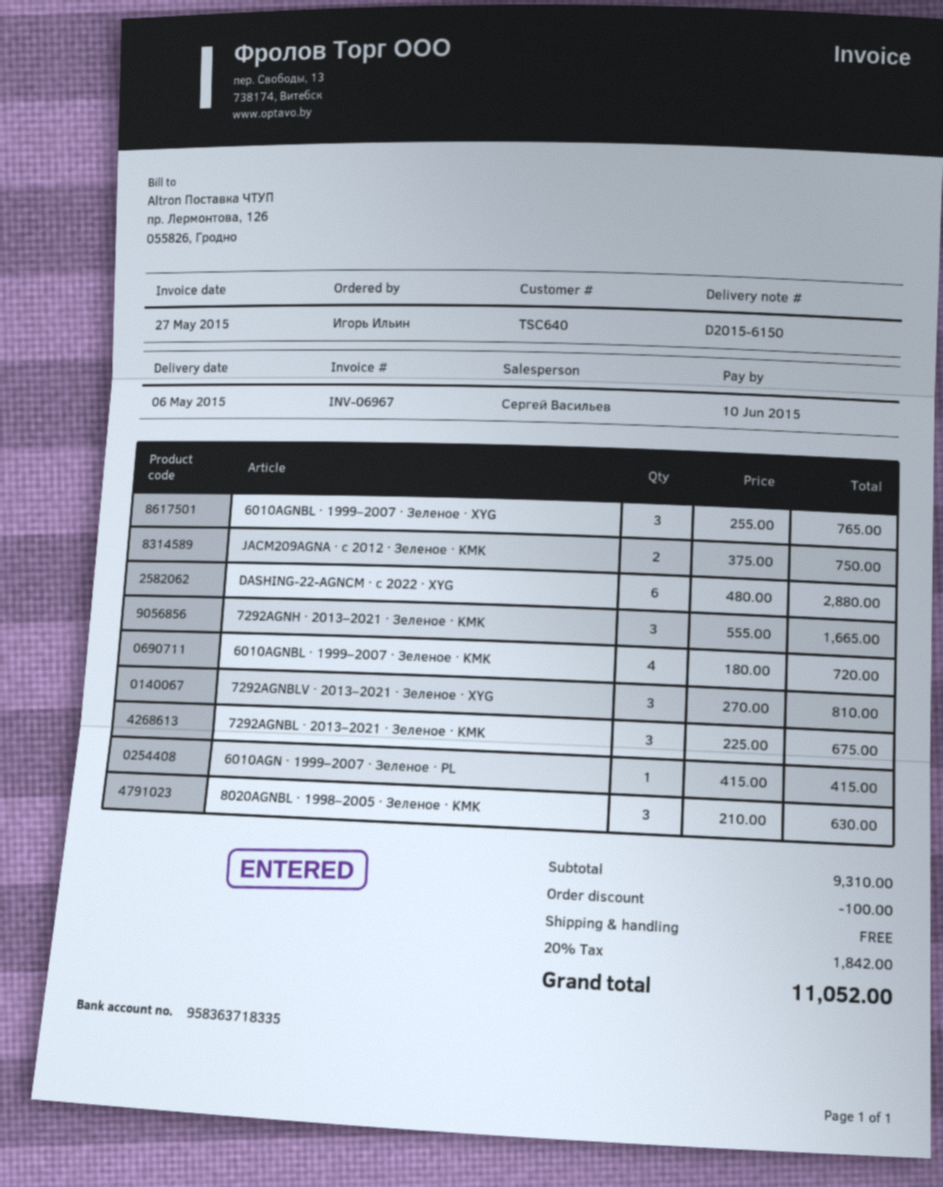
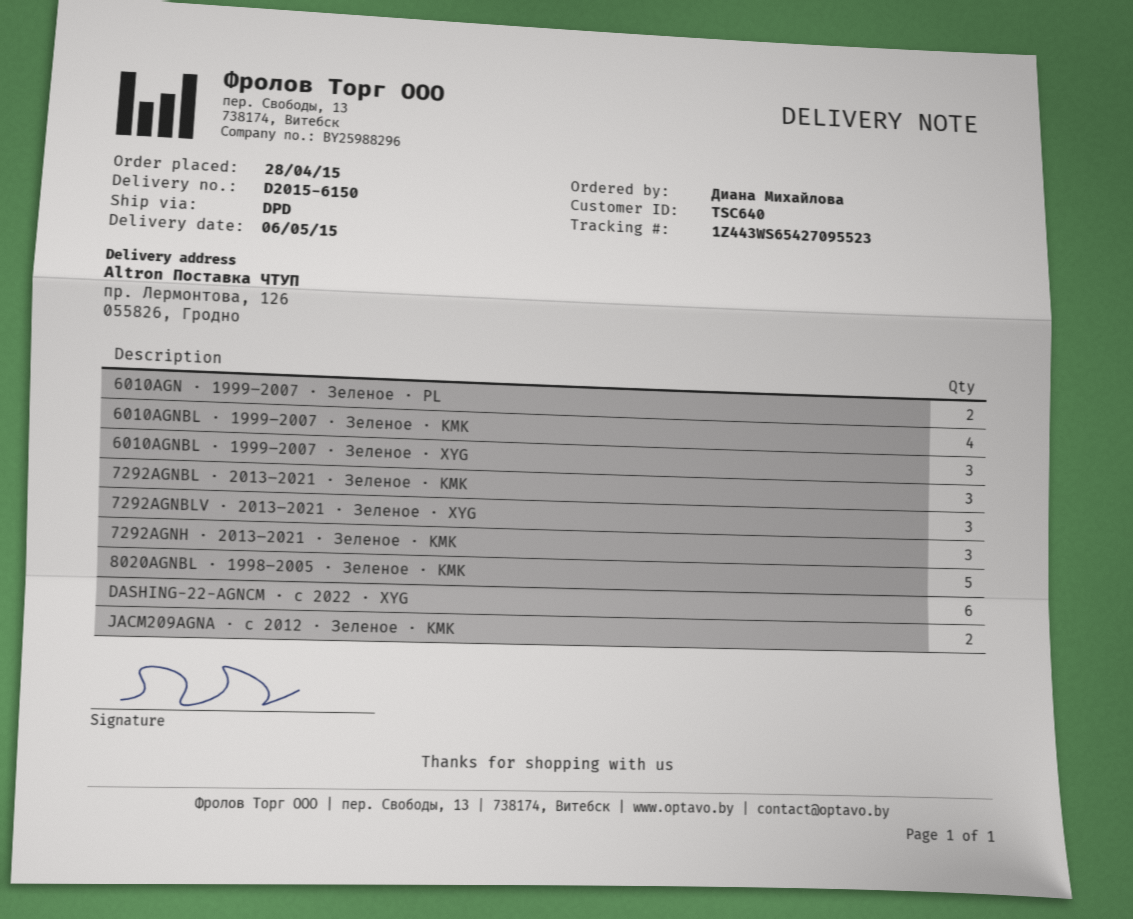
ordered by: Игорь Ильин -> Диана Михайлова
6010AGN · 1999–2007 · Зеленое · PL: 1 -> 2
8020AGNBL · 1998–2005 · Зеленое · KMK: 3 -> 5

